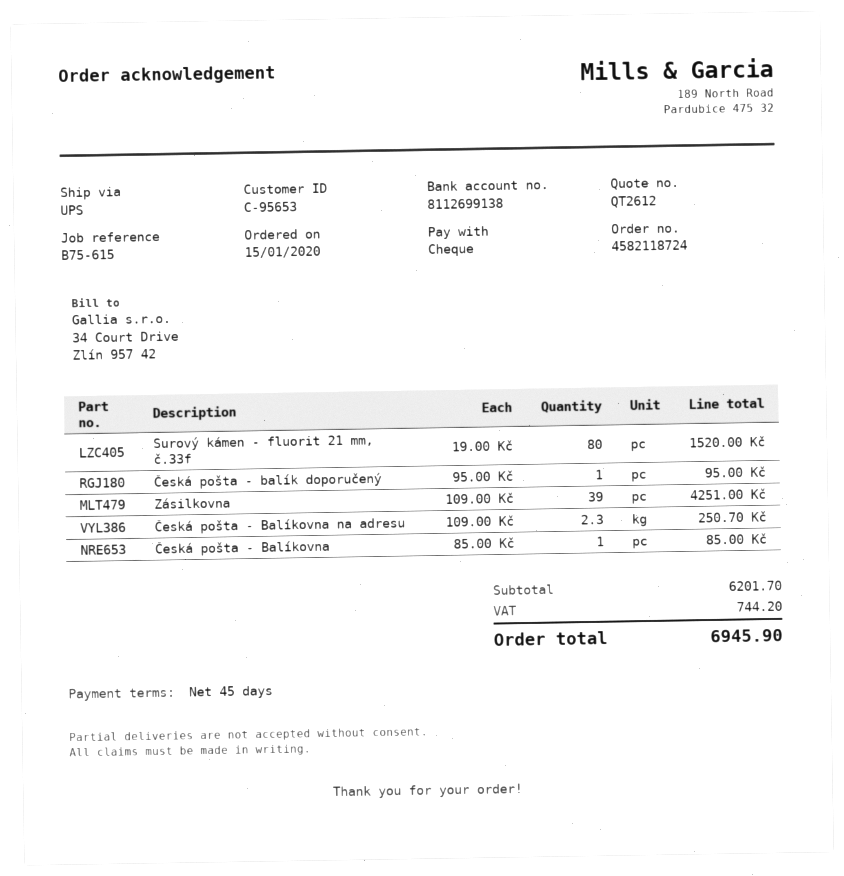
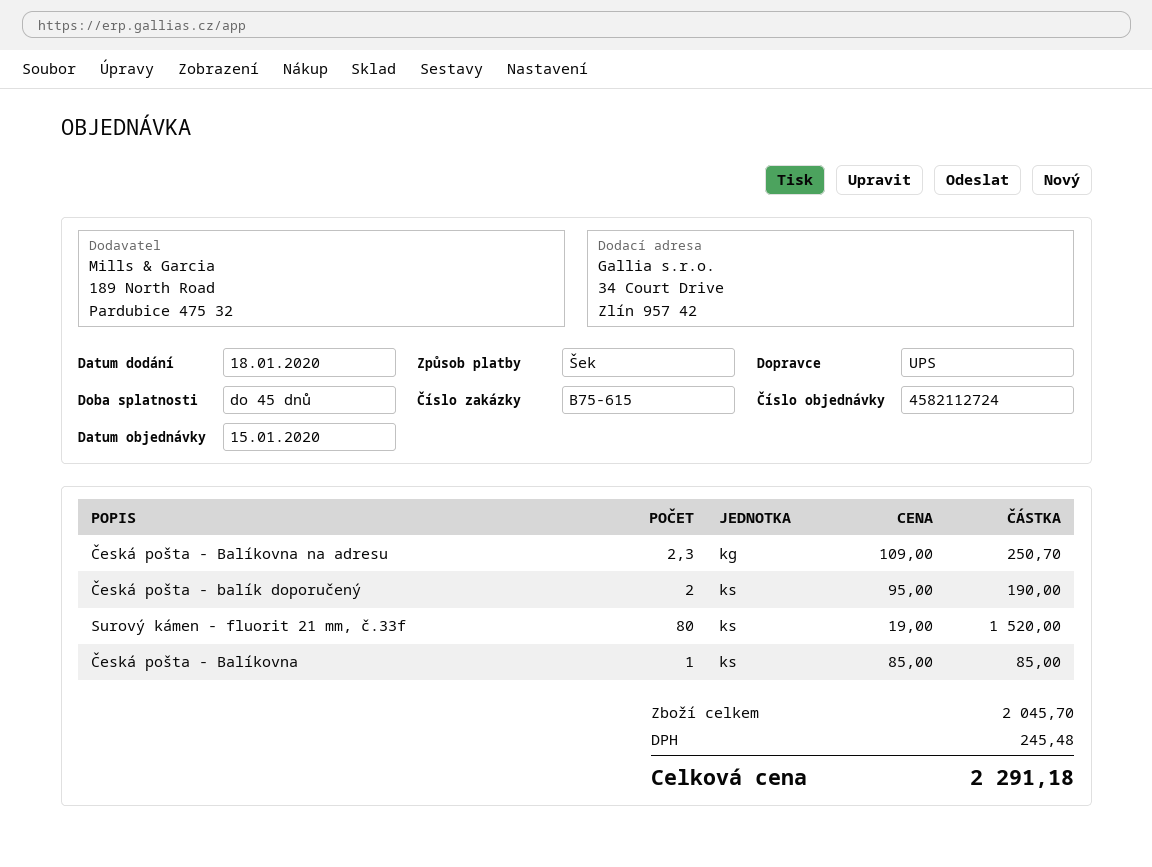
order number: 4582118724 -> 4582112724
Česká pošta - balík doporučený: 1 x 95.00 = 95.00 -> 2 x 95.00 = 190.00
Zásilkovna: 39 x 109.00 = 4251.00 -> none
subtotal: 6201.70 -> 2045.70
tax: 744.20 -> 245.48
total: 6945.90 -> 2291.18

